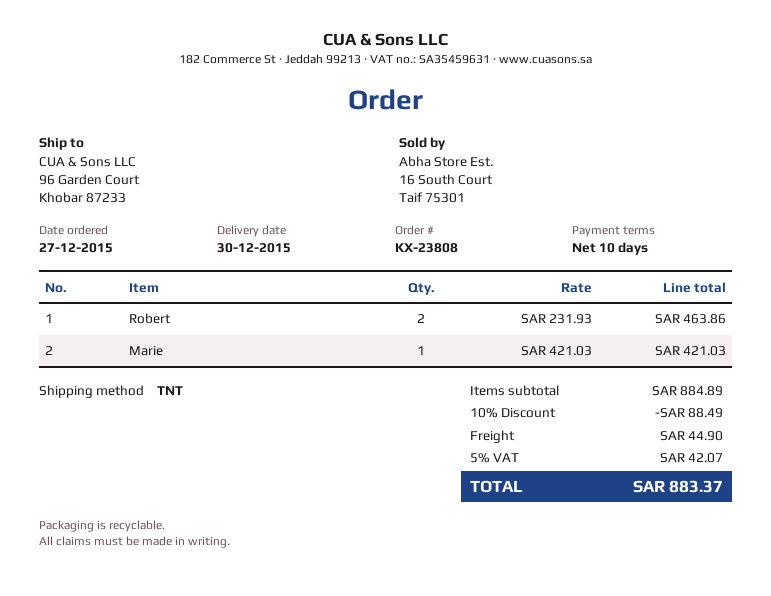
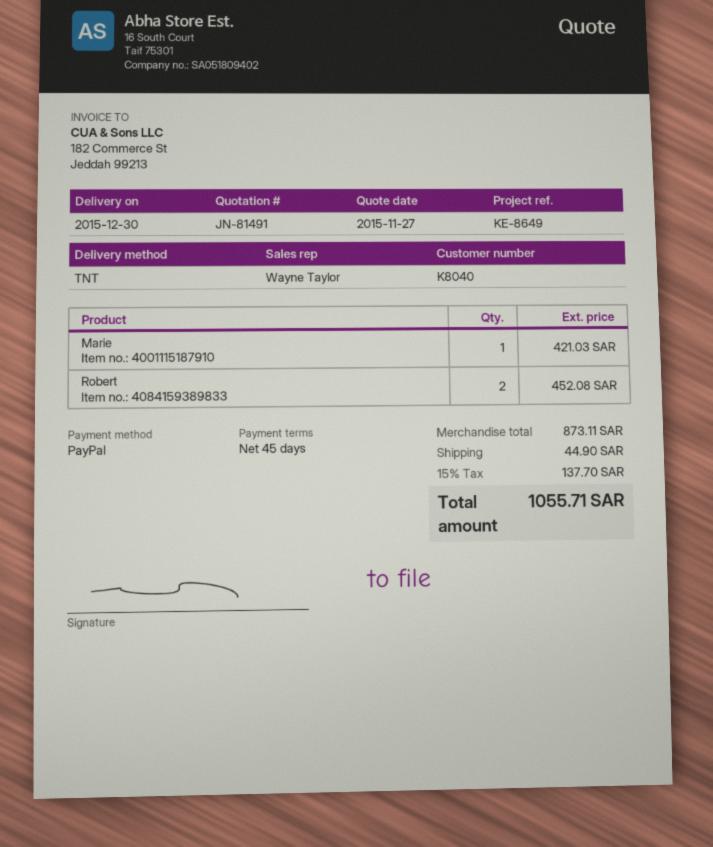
payment terms: 10 days -> 45 days
Robert: 2 for 463.86 -> 2 for 452.08
subtotal: 884.89 -> 873.11
discount: 10% = 88.49 -> none
tax: 5% = 42.07 -> 15% = 137.70
total: 883.37 -> 1055.71

